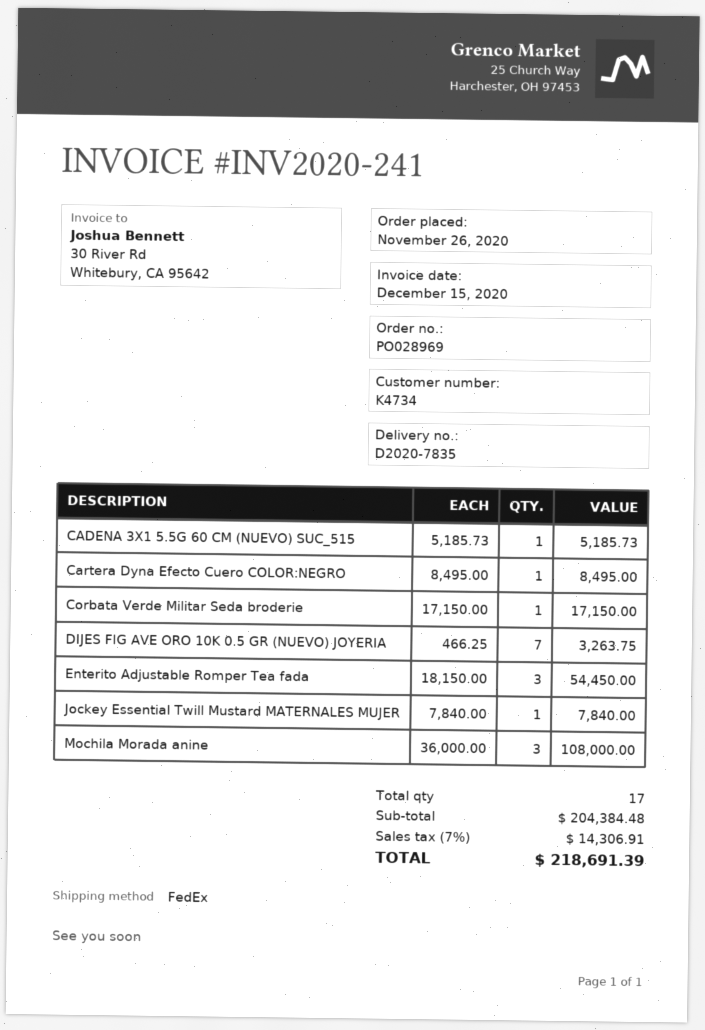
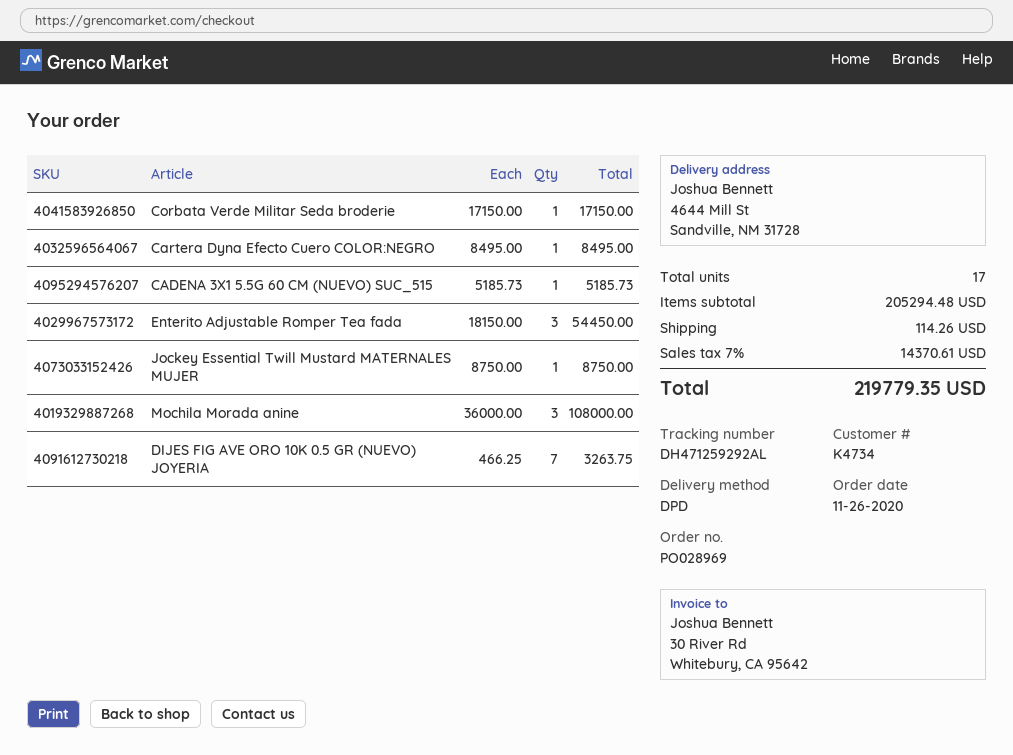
shipping method: FedEx -> DPD
Jockey Essential Twill Mustard MATERNALES MUJER: 1 x 7840.00 = 7840.00 -> 1 x 8750.00 = 8750.00
subtotal: 204384.48 -> 205294.48
shipping: none -> 114.26
tax: 7% = 14306.91 -> 7% = 14370.61
total: 218691.39 -> 219779.35

